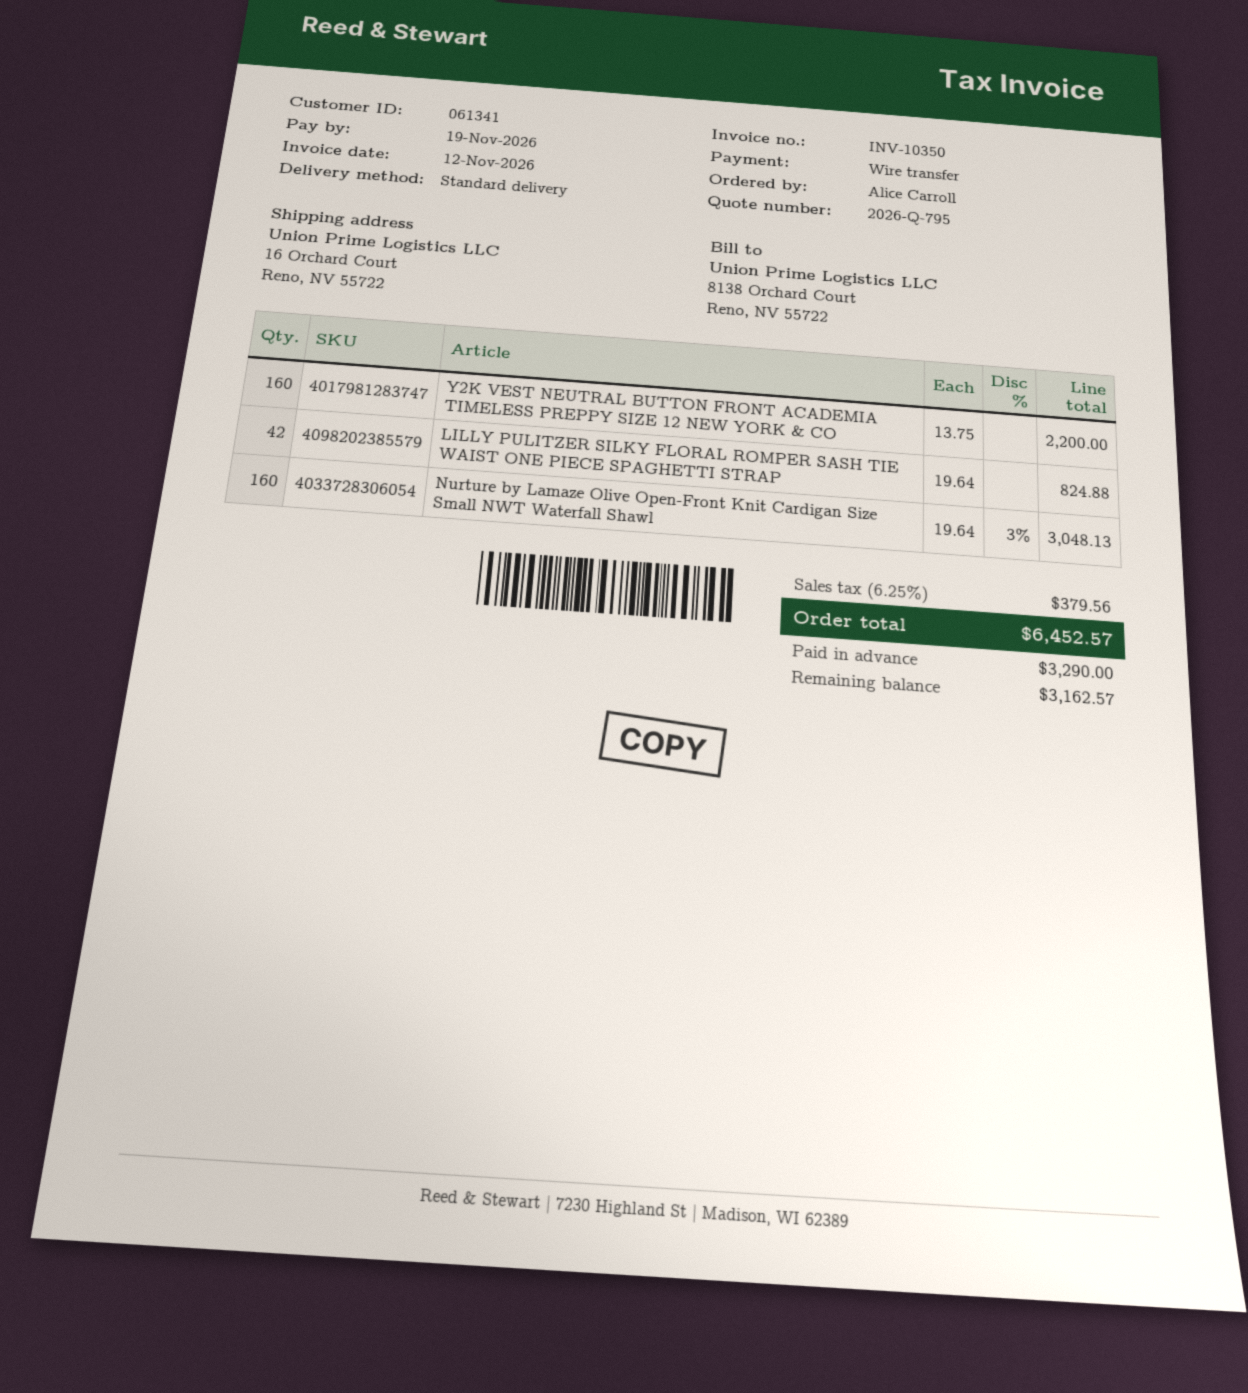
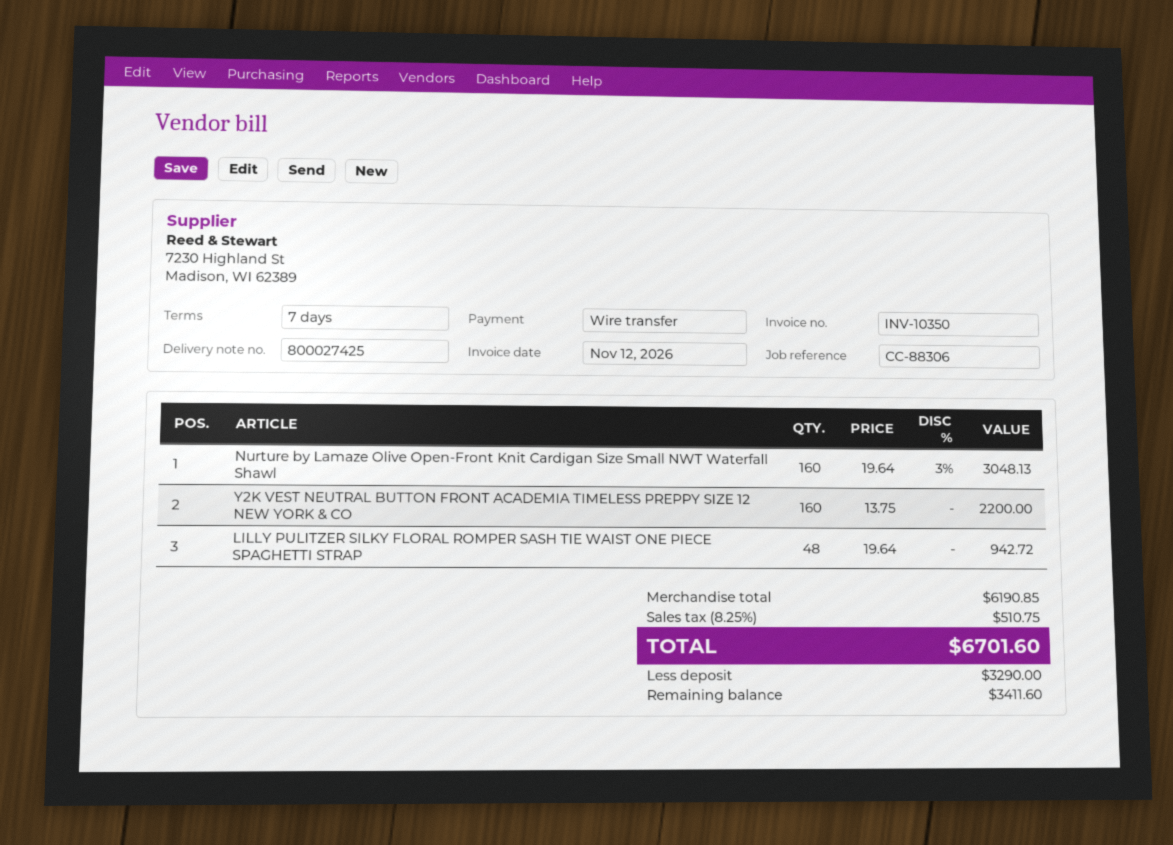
LILLY PULITZER SILKY FLORAL ROMPER SASH TIE WAIST ONE PIECE SPAGHETTI STRAP: 42 x 19.64 = 824.88 -> 48 x 19.64 = 942.72
tax: 6.25% = 379.56 -> 8.25% = 510.75
total: 6452.57 -> 6701.60
balance: 3162.57 -> 3411.60

